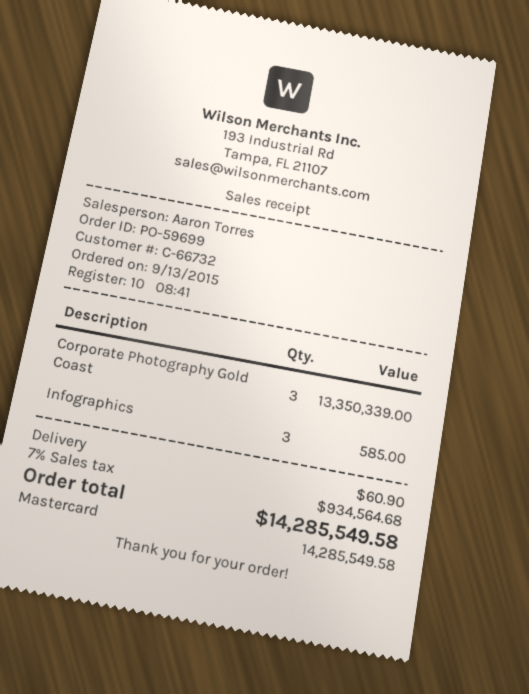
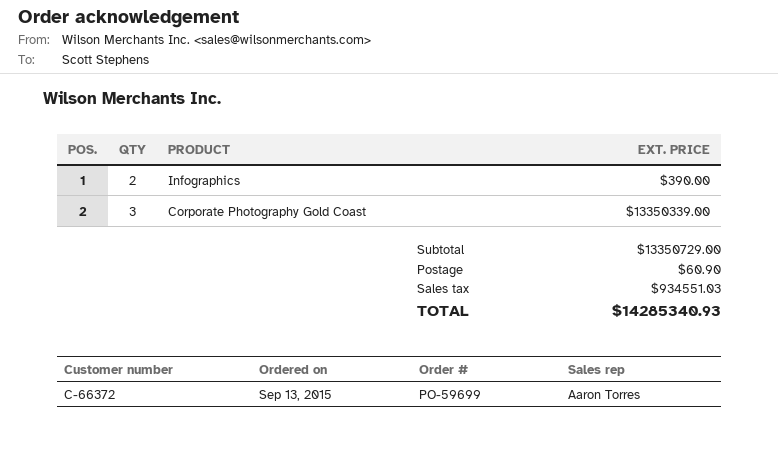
customer number: C-66732 -> C-66372
Infographics: 3 for 585.00 -> 2 for 390.00
tax: 934564.68 -> 934551.03
total: 14285549.58 -> 14285340.93

